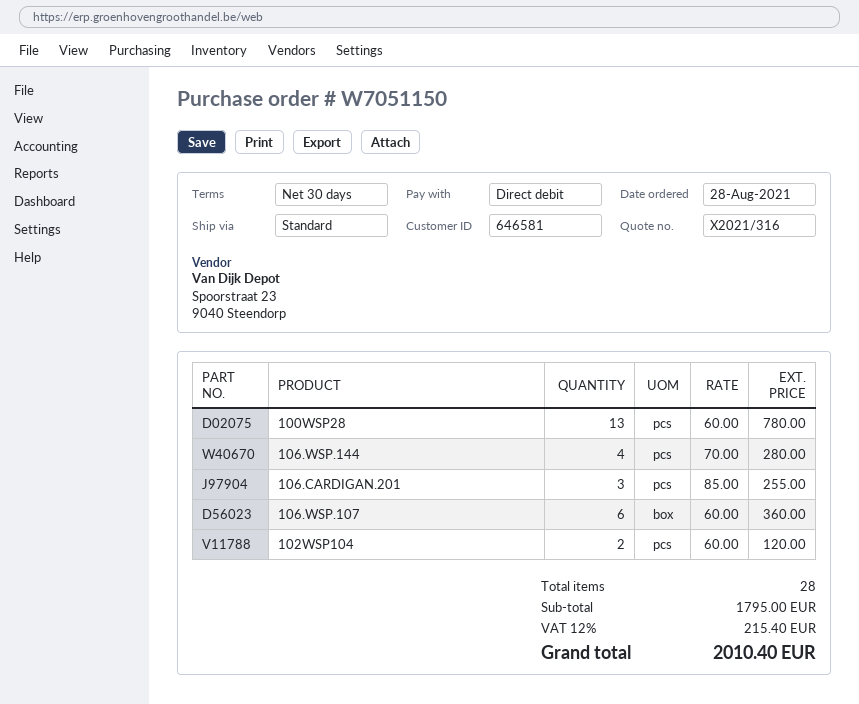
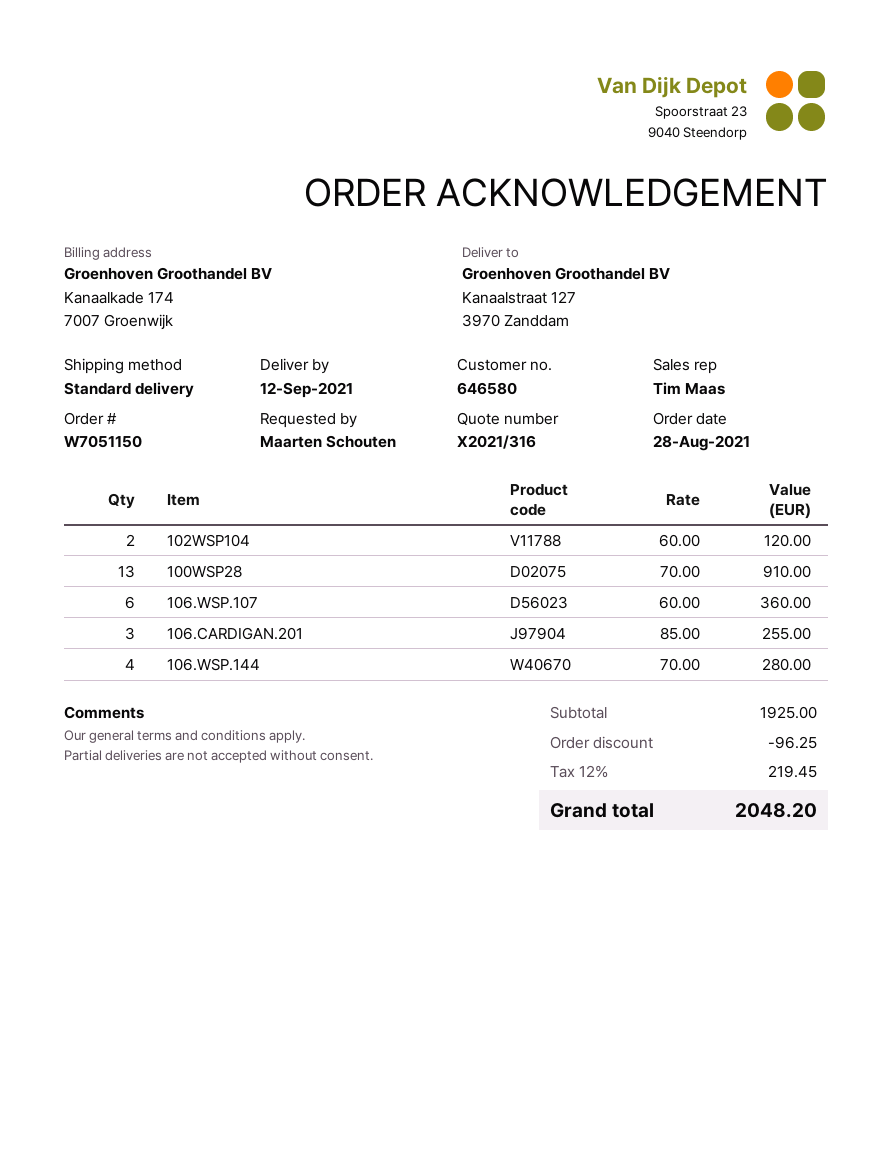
customer number: 646581 -> 646580
100WSP28: 13 x 60.00 = 780.00 -> 13 x 70.00 = 910.00
subtotal: 1795.00 -> 1925.00
discount: none -> 96.25
tax: 12% = 215.40 -> 12% = 219.45
total: 2010.40 -> 2048.20

